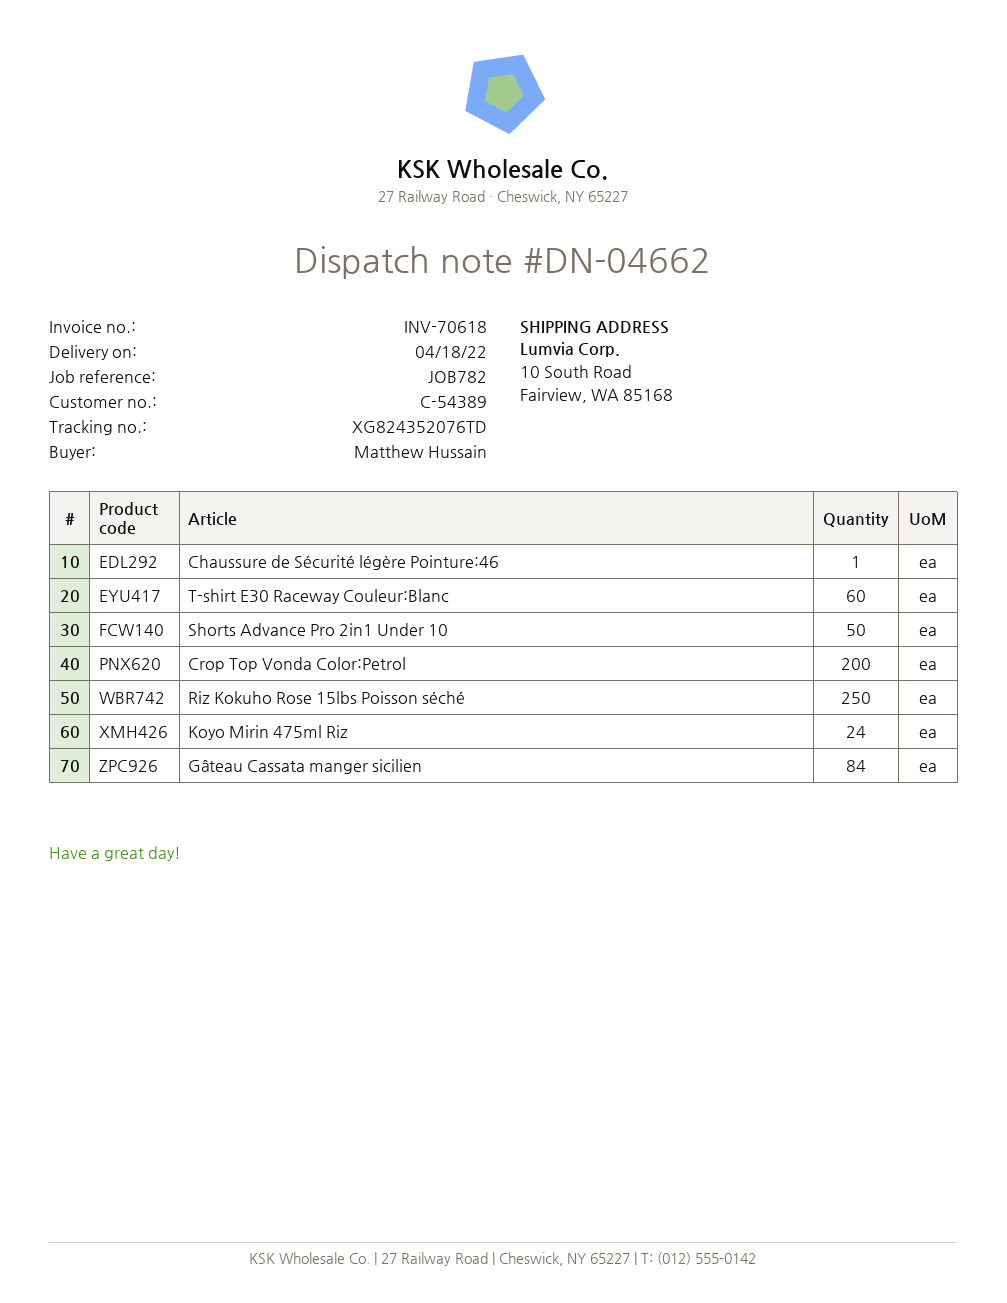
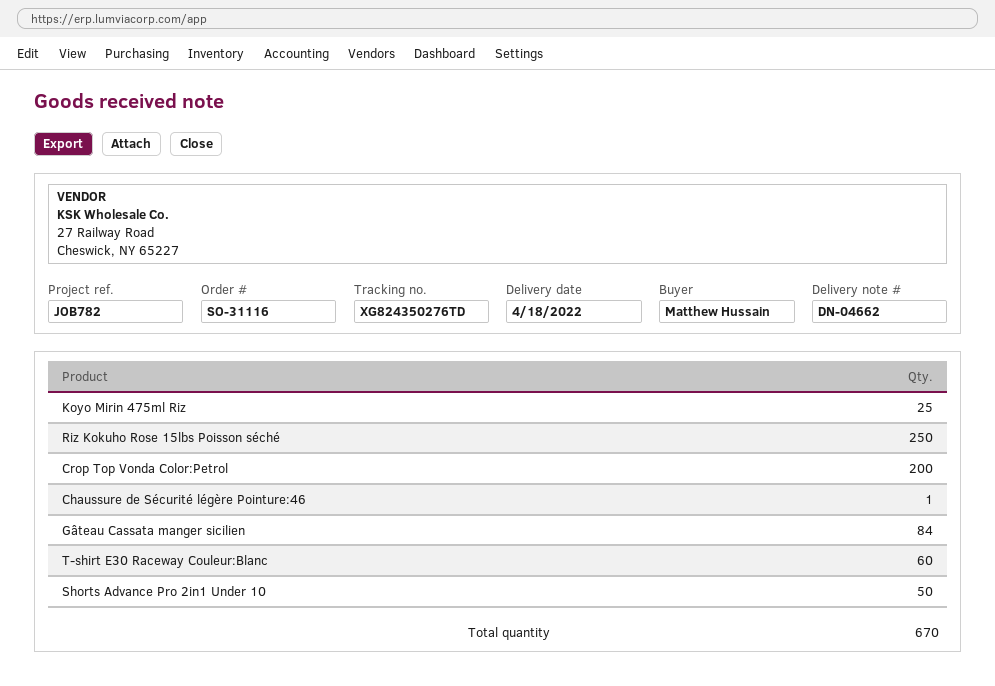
tracking number: XG824352076TD -> XG824350276TD
Koyo Mirin 475ml Riz: 24 -> 25

